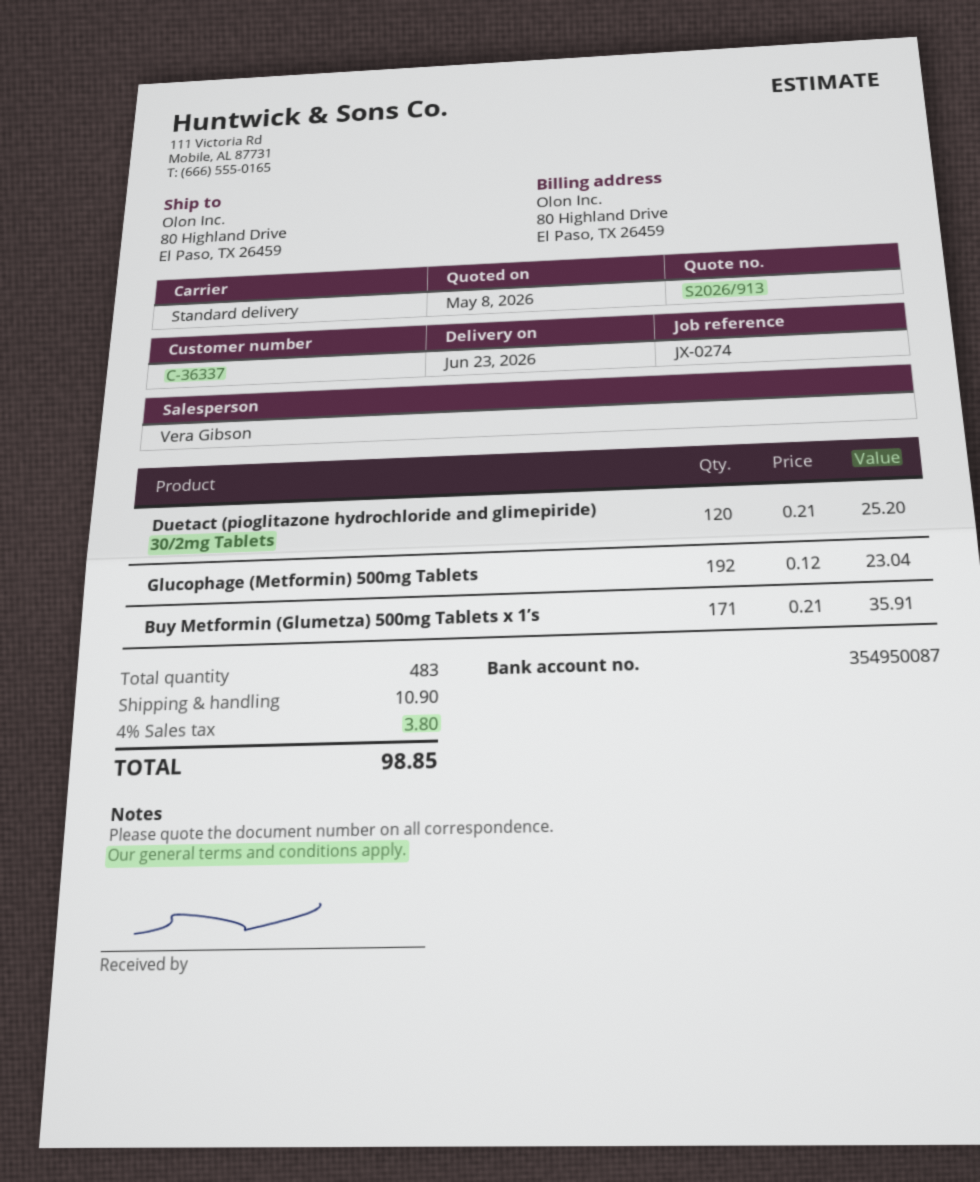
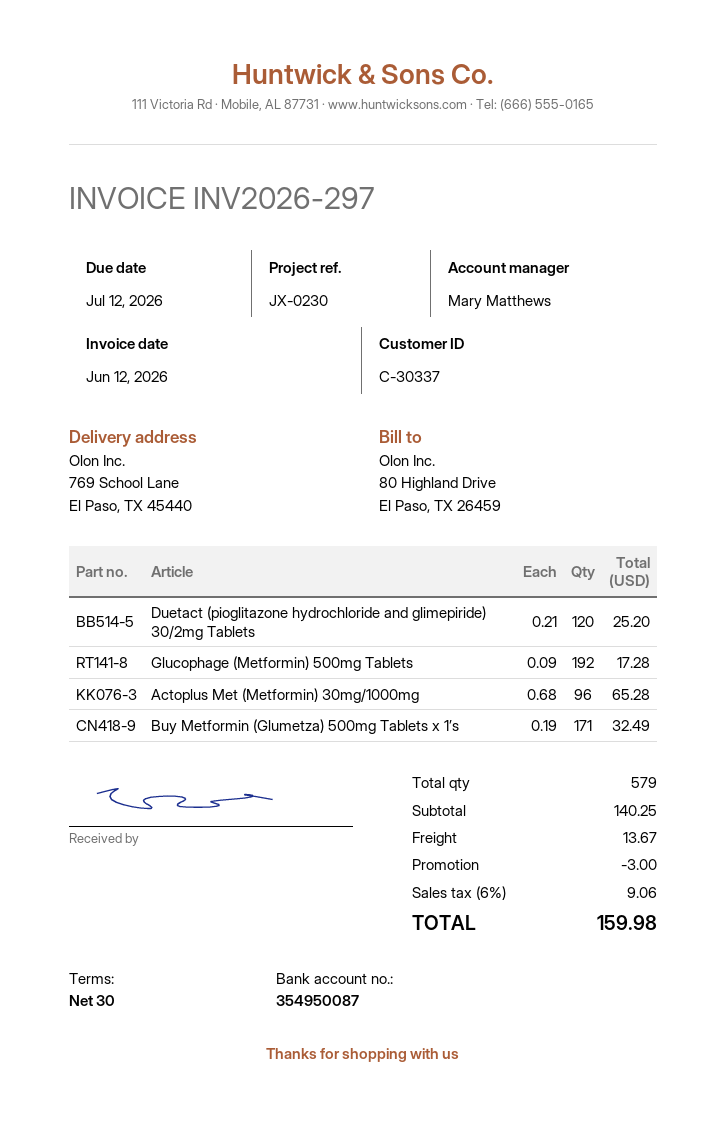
customer number: C-36337 -> C-30337
reference: JX-0274 -> JX-0230
sales rep: Vera Gibson -> Mary Matthews
ship to: 80 Highland Drive, El Paso, TX 26459 -> 769 School Lane, El Paso, TX 45440
Glucophage (Metformin) 500mg Tablets: 192 x 0.12 = 23.04 -> 192 x 0.09 = 17.28
Buy Metformin (Glumetza) 500mg Tablets x 1’s: 171 x 0.21 = 35.91 -> 171 x 0.19 = 32.49
Actoplus Met (Metformin) 30mg/1000mg: none -> 96 x 0.68 = 65.28
total quantity: 483 -> 579
discount: none -> 3.00
shipping: 10.90 -> 13.67
tax: 4% = 3.80 -> 6% = 9.06
total: 98.85 -> 159.98

